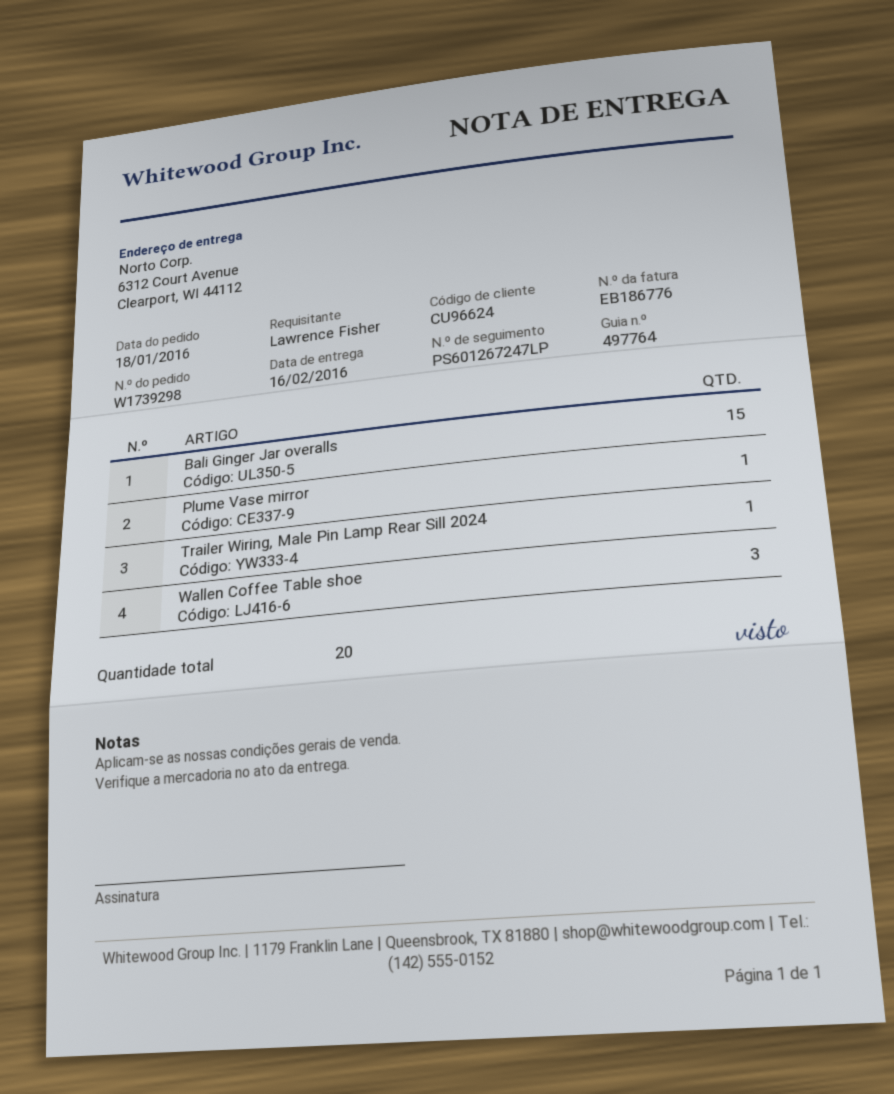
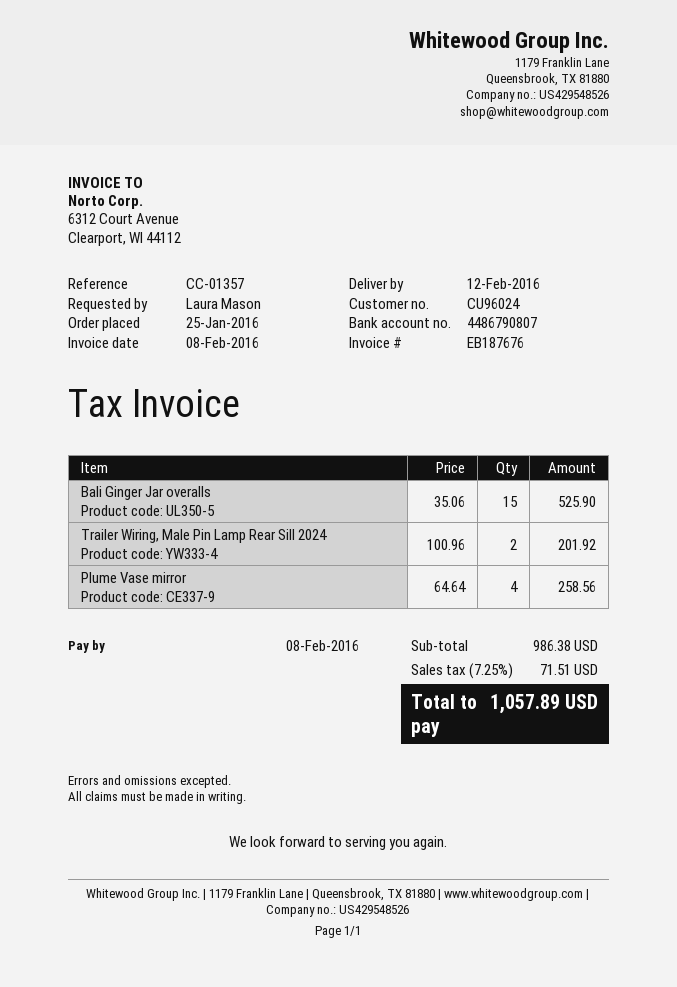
order date: 2016-01-18 -> 2016-01-25
delivery date: 2016-02-16 -> 2016-02-12
invoice number: EB186776 -> EB187676
customer number: CU96624 -> CU96024
ordered by: Lawrence Fisher -> Laura Mason
Plume Vase mirror: 1 -> 4
Trailer Wiring, Male Pin Lamp Rear Sill 2024: 1 -> 2
Wallen Coffee Table shoe: 3 -> none

